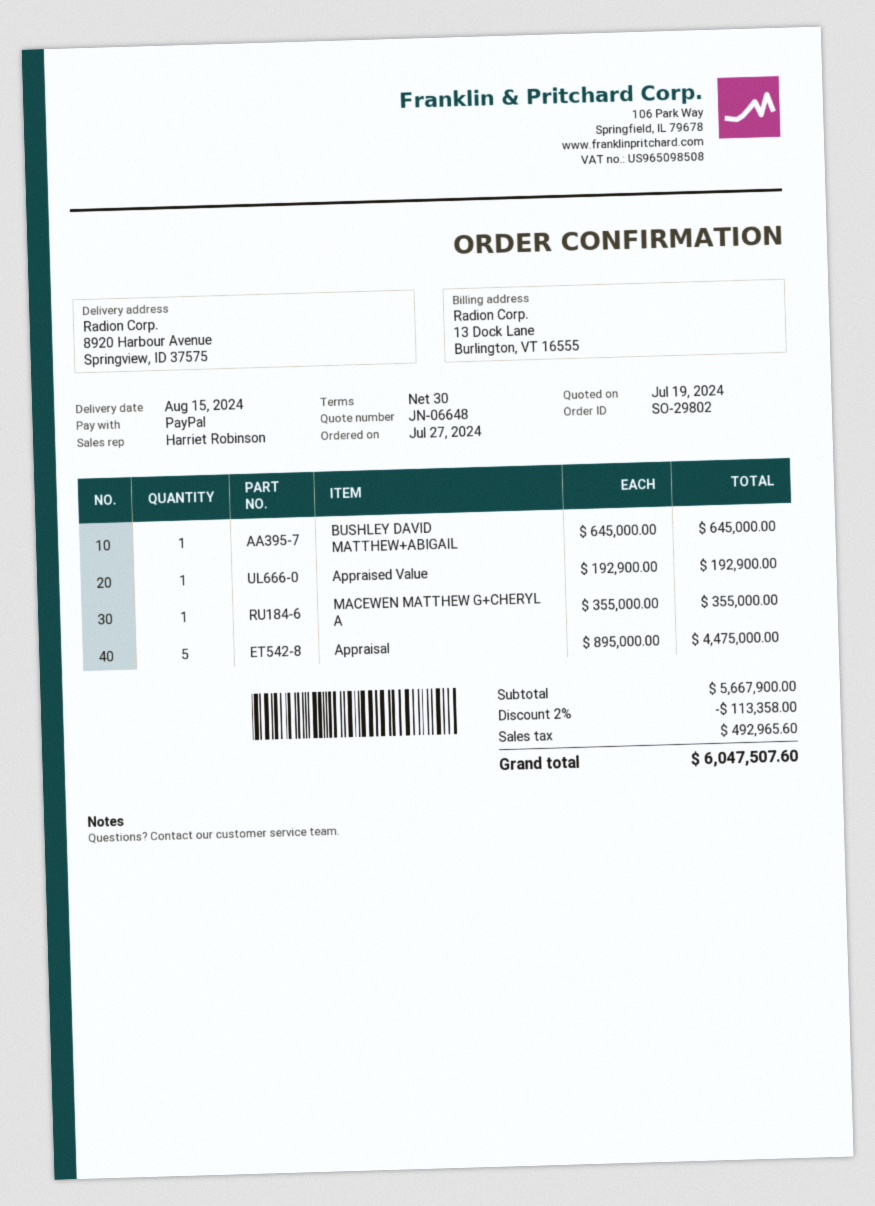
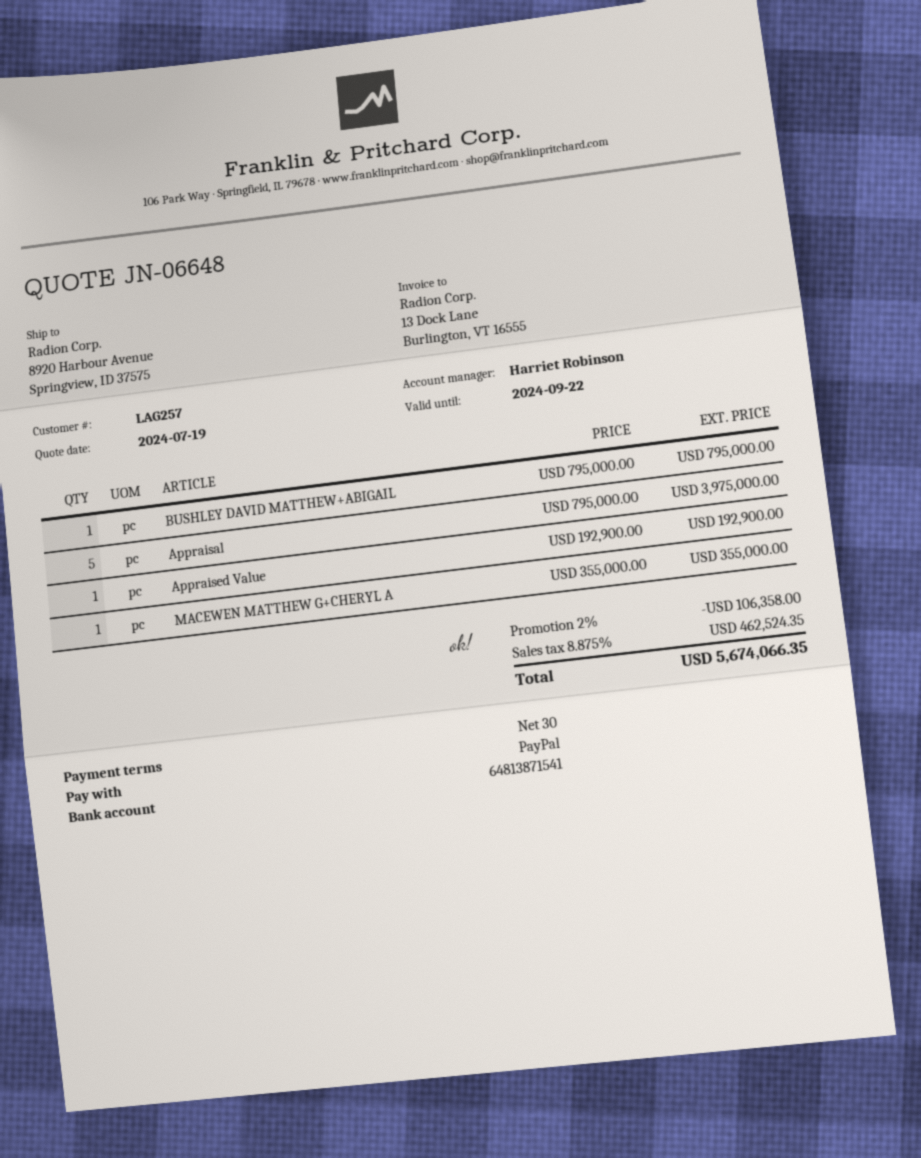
BUSHLEY DAVID MATTHEW+ABIGAIL: 1 x 645000.00 = 645000.00 -> 1 x 795000.00 = 795000.00
Appraisal: 5 x 895000.00 = 4475000.00 -> 5 x 795000.00 = 3975000.00
discount: 2% = 113358.00 -> 2% = 106358.00
tax: 492965.60 -> 462524.35
total: 6047507.60 -> 5674066.35

